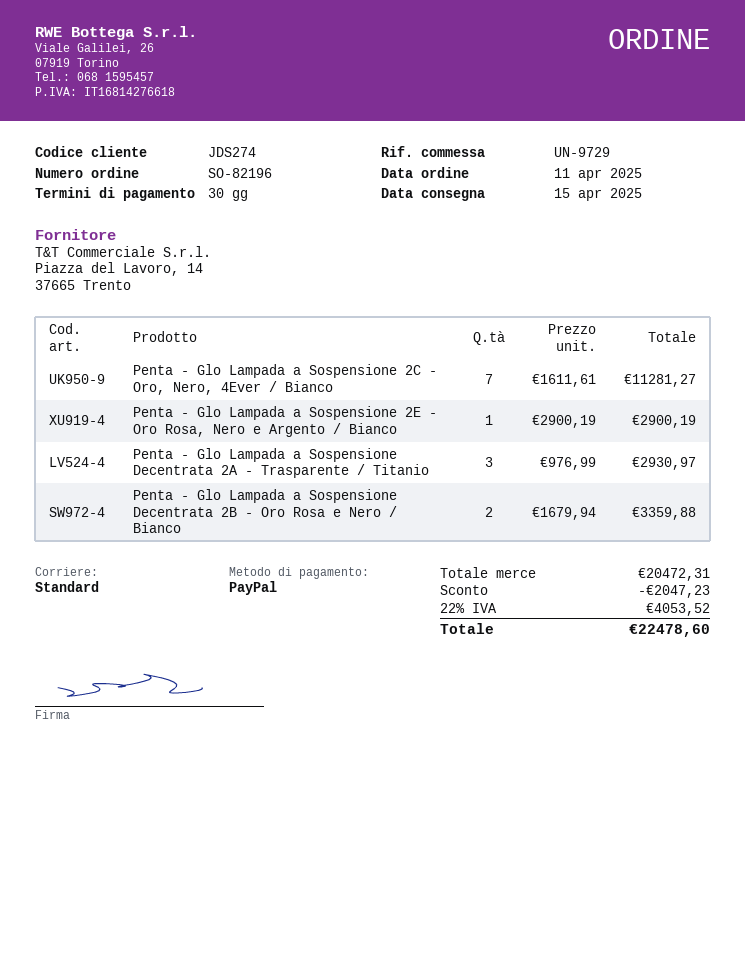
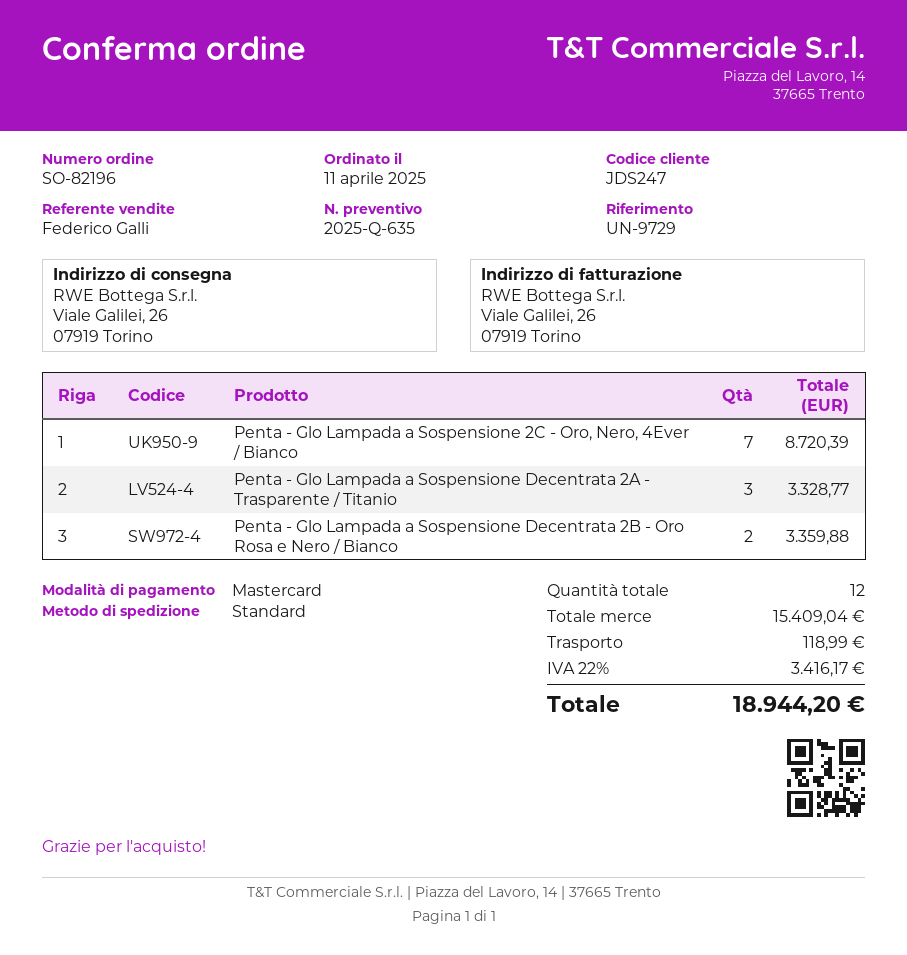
customer number: JDS274 -> JDS247
payment method: PayPal -> Mastercard
Penta - Glo Lampada a Sospensione 2C - Oro, Nero, 4Ever / Bianco: 7 for 11281.27 -> 7 for 8720.39
Penta - Glo Lampada a Sospensione 2E - Oro Rosa, Nero e Argento / Bianco: 1 for 2900.19 -> none
Penta - Glo Lampada a Sospensione Decentrata 2A - Trasparente / Titanio: 3 for 2930.97 -> 3 for 3328.77
subtotal: 20472.31 -> 15409.04
discount: 2047.23 -> none
shipping: none -> 118.99
tax: 22% = 4053.52 -> 22% = 3416.17
total: 22478.60 -> 18944.20

